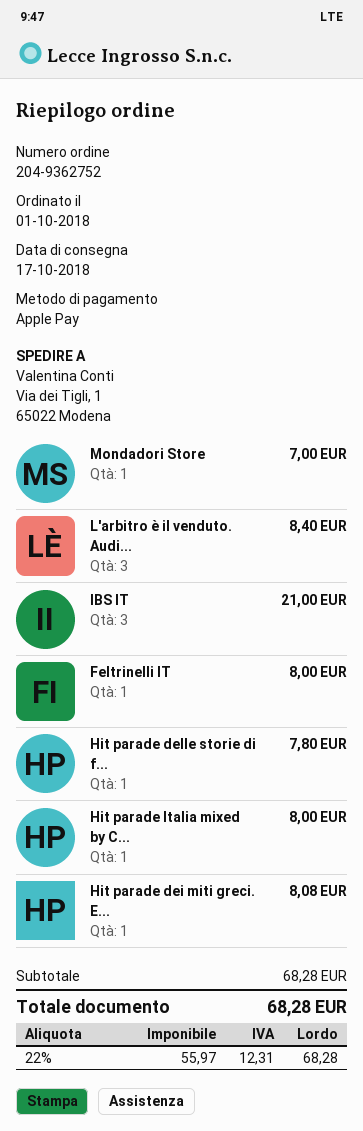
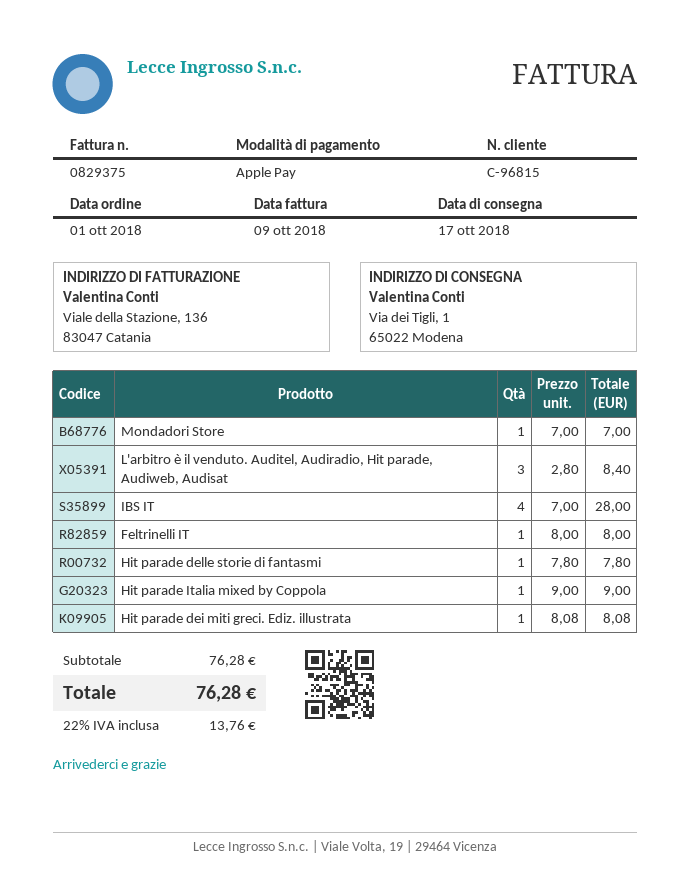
IBS IT: 3 for 21.00 -> 4 for 28.00
Hit parade Italia mixed by C...: 1 for 8.00 -> 1 for 9.00
subtotal: 68.28 -> 76.28
tax: 22% = 12.31 -> 22% = 13.76
total: 68.28 -> 76.28

